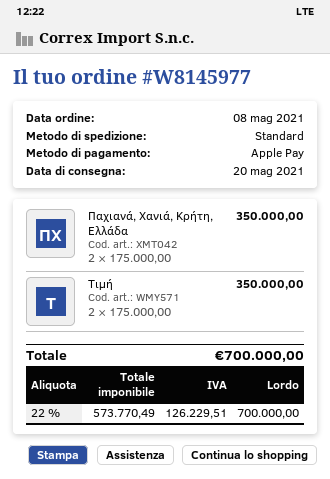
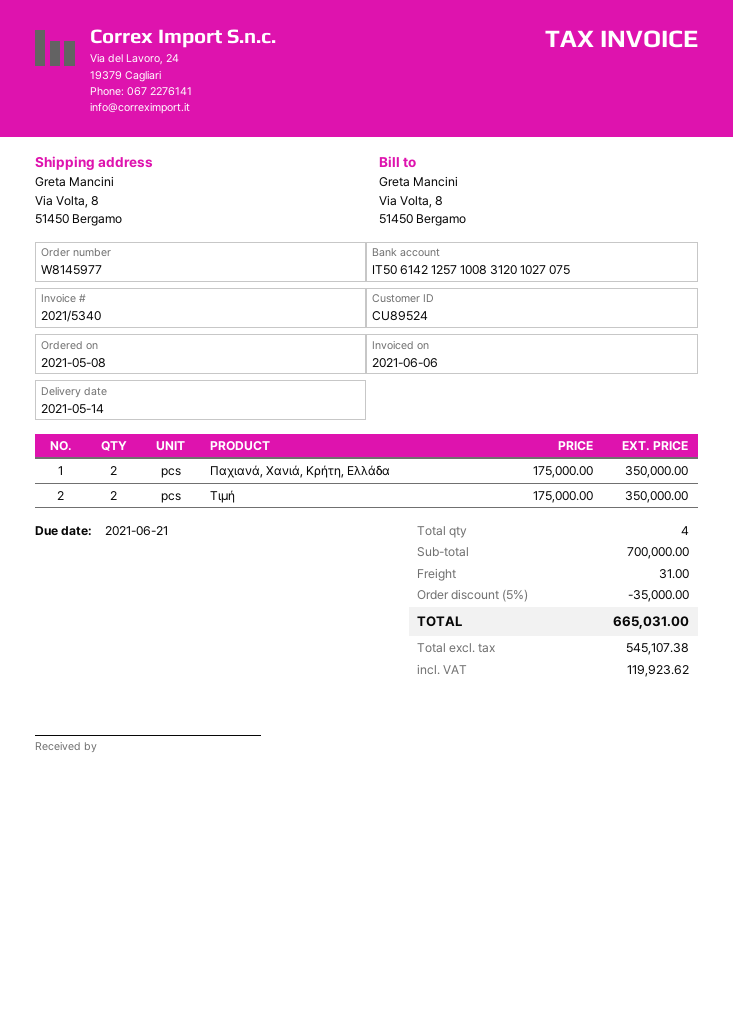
delivery date: 2021-05-20 -> 2021-05-14
discount: none -> 5% = 35000.00
shipping: none -> 31.00
net: 573770.49 -> 545107.38
tax: 126229.51 -> 119923.62
total: 700000.00 -> 665031.00

